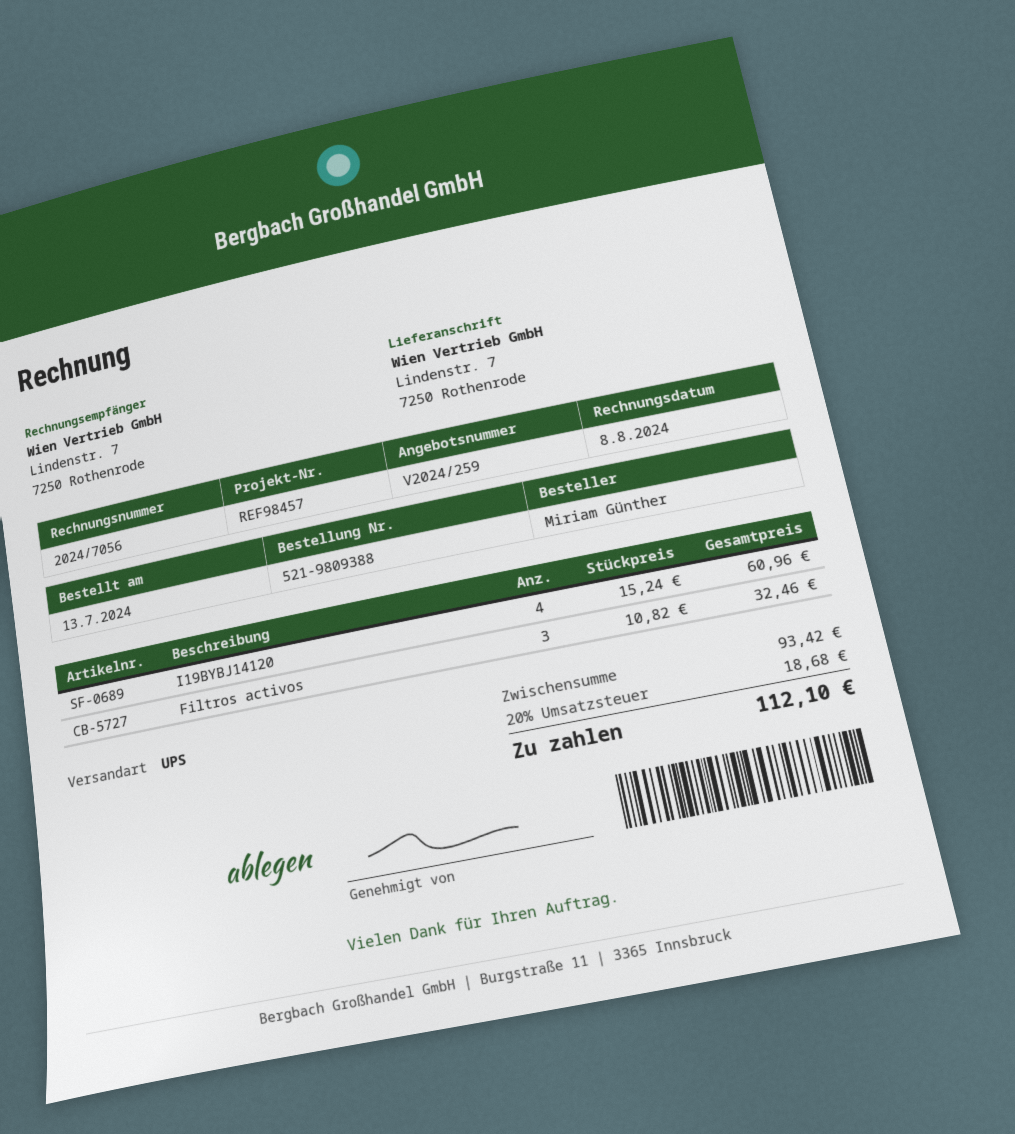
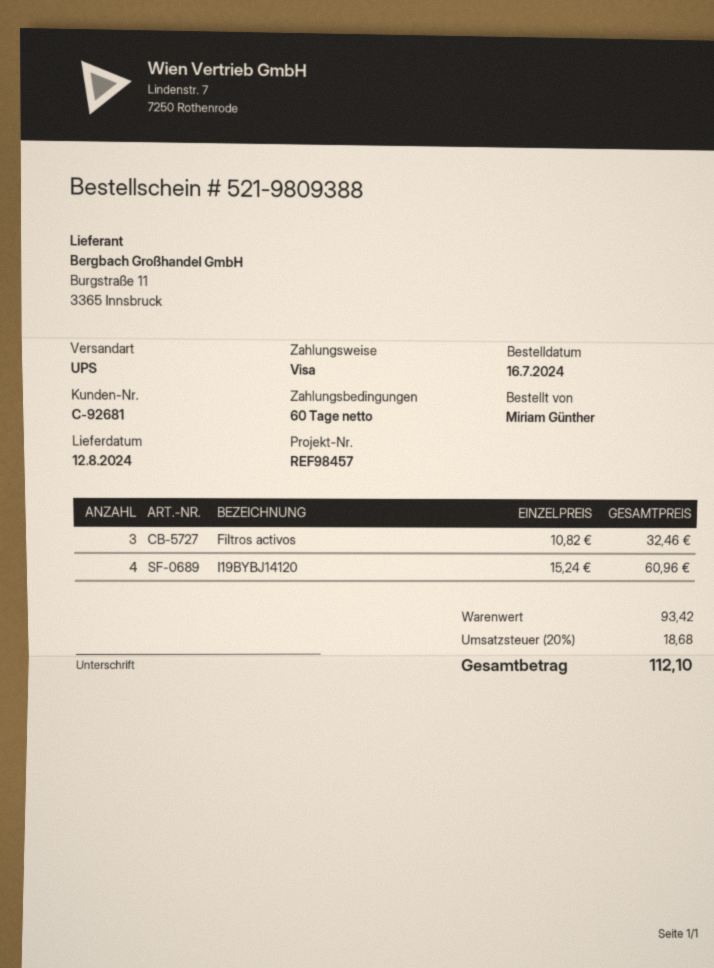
order date: 2024-07-13 -> 2024-07-16

